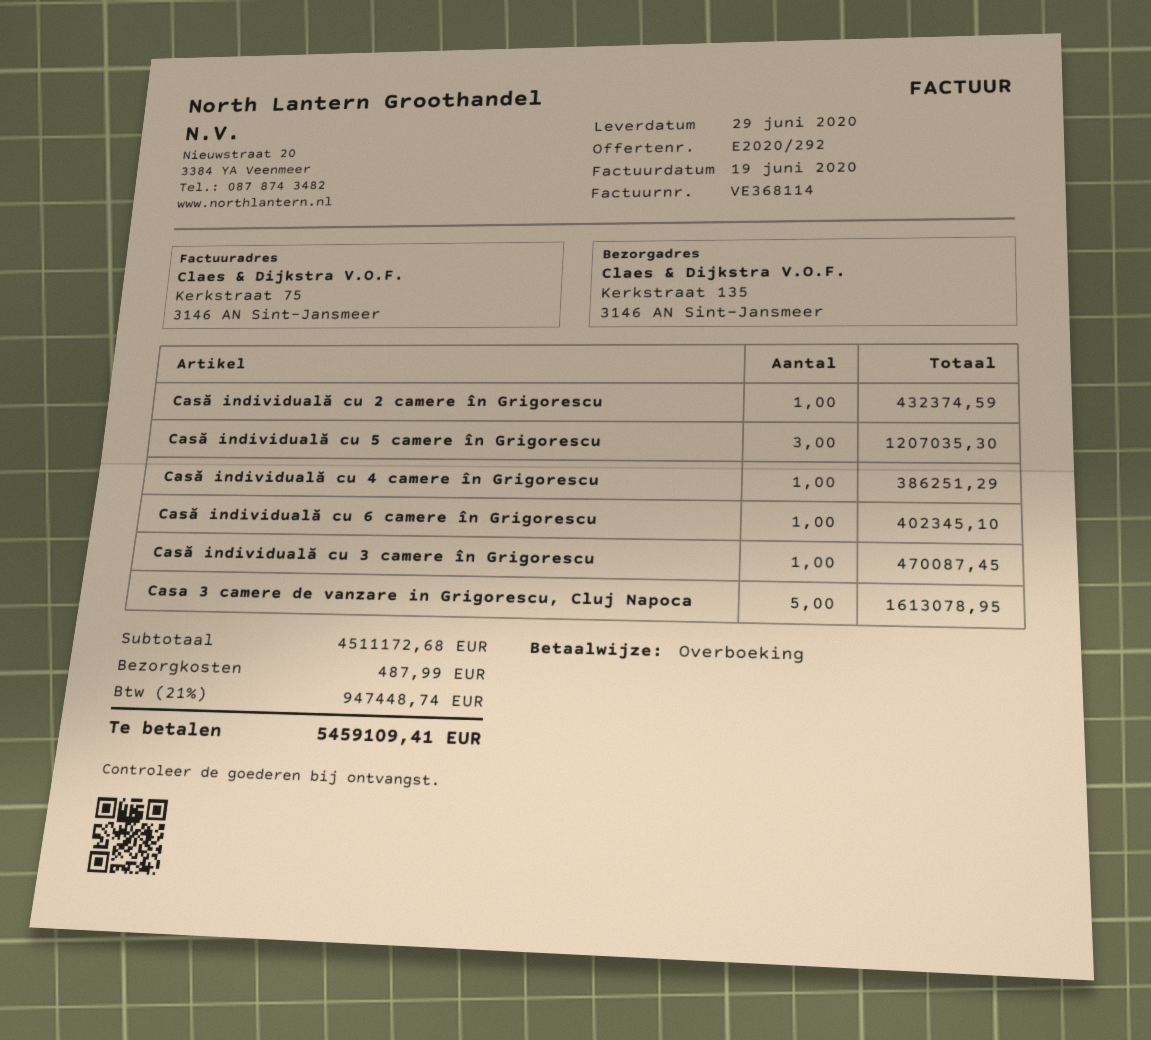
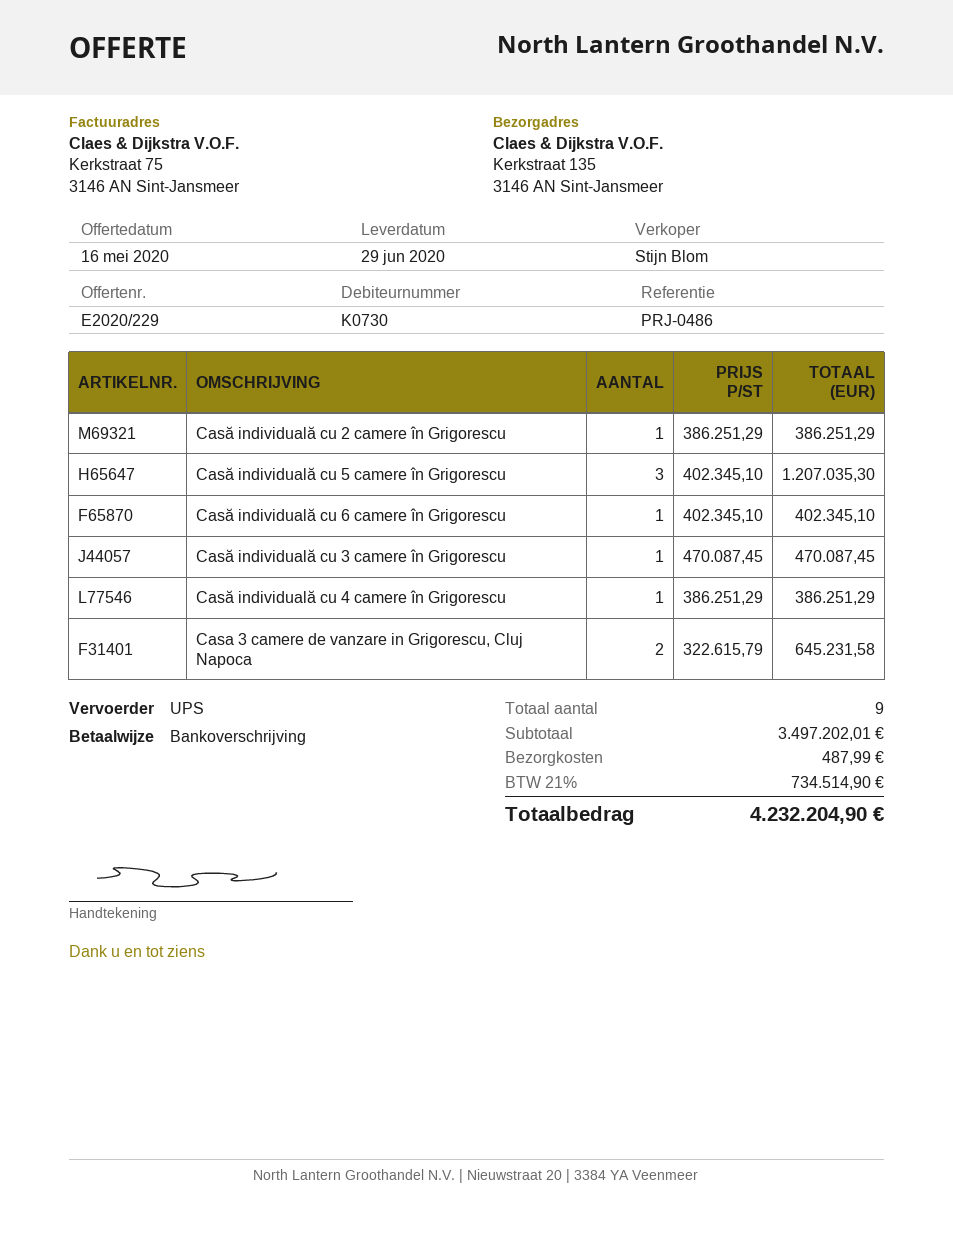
quote number: E2020/292 -> E2020/229
Casă individuală cu 2 camere în Grigorescu: 1 for 432374.59 -> 1 for 386251.29
Casa 3 camere de vanzare in Grigorescu, Cluj Napoca: 5 for 1613078.95 -> 2 for 645231.58
subtotal: 4511172.68 -> 3497202.01
tax: 21% = 947448.74 -> 21% = 734514.90
total: 5459109.41 -> 4232204.90

